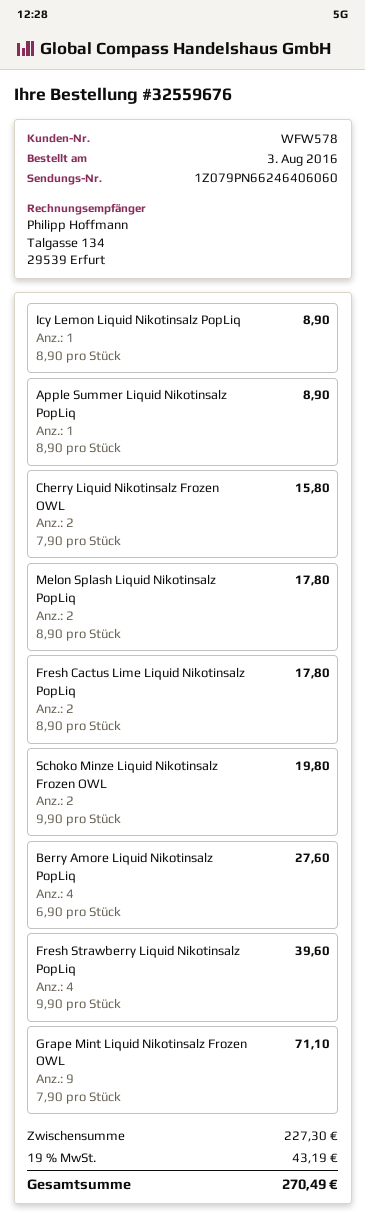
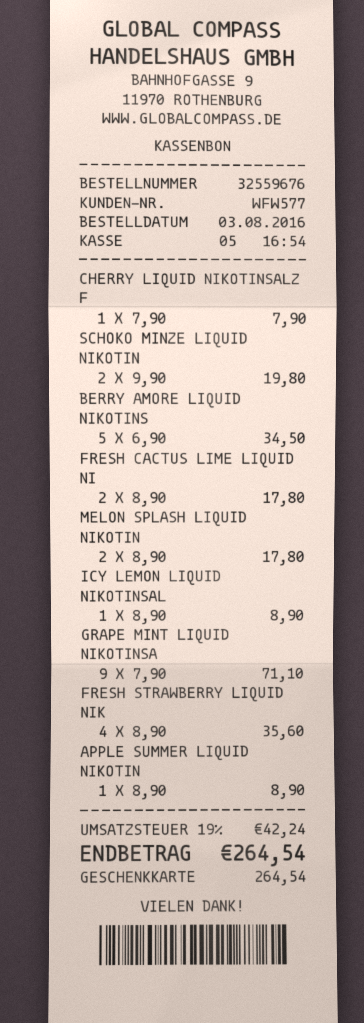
customer number: WFW578 -> WFW577
Cherry Liquid Nikotinsalz Frozen OWL: 2 x 7.90 = 15.80 -> 1 x 7.90 = 7.90
Berry Amore Liquid Nikotinsalz PopLiq: 4 x 6.90 = 27.60 -> 5 x 6.90 = 34.50
Fresh Strawberry Liquid Nikotinsalz PopLiq: 4 x 9.90 = 39.60 -> 4 x 8.90 = 35.60
tax: 19% = 43.19 -> 19% = 42.24
total: 270.49 -> 264.54

